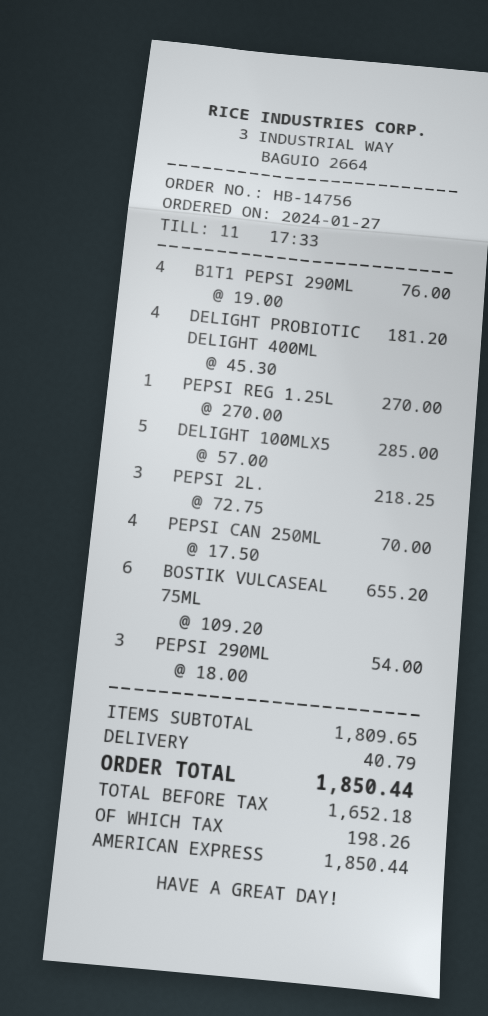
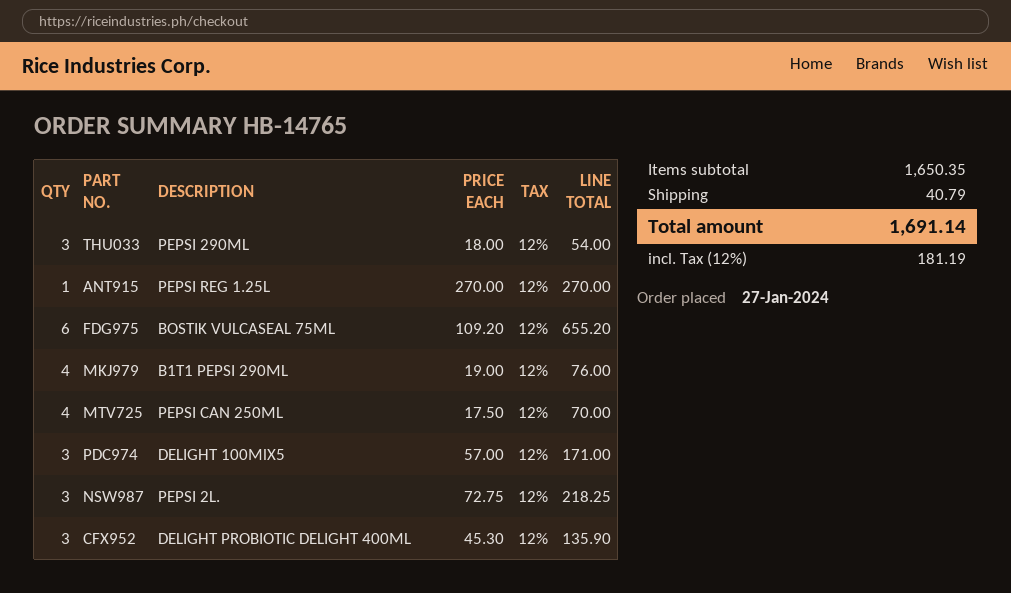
order number: HB-14756 -> HB-14765
DELIGHT PROBIOTIC DELIGHT 400ML: 4 x 45.30 = 181.20 -> 3 x 45.30 = 135.90
DELIGHT 100MLX5: 5 x 57.00 = 285.00 -> 3 x 57.00 = 171.00
subtotal: 1809.65 -> 1650.35
tax: 198.26 -> 181.19
total: 1850.44 -> 1691.14

